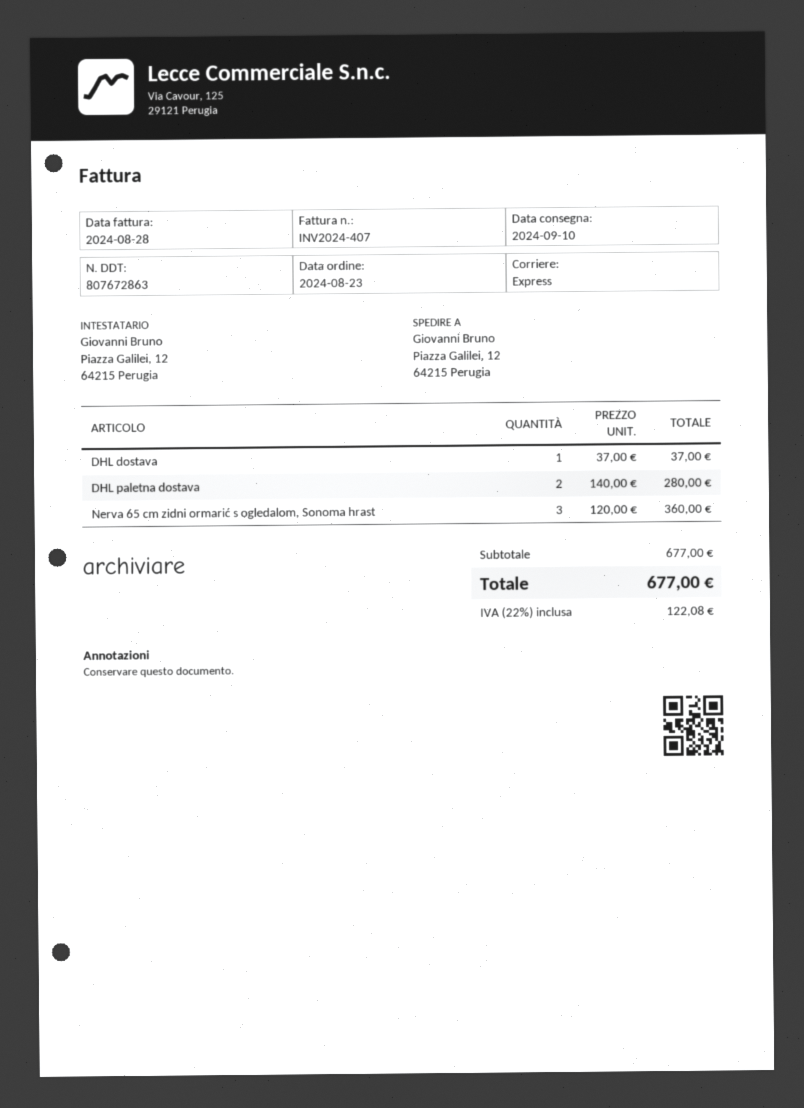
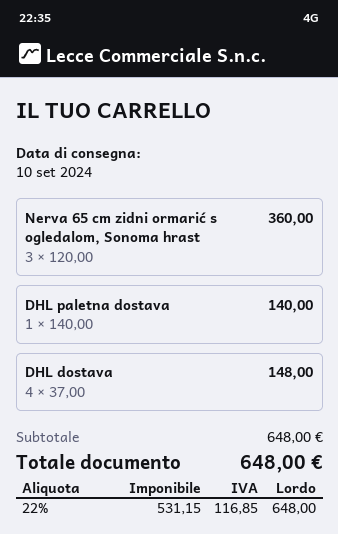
DHL dostava: 1 x 37.00 = 37.00 -> 4 x 37.00 = 148.00
DHL paletna dostava: 2 x 140.00 = 280.00 -> 1 x 140.00 = 140.00
subtotal: 677.00 -> 648.00
tax: 22% = 122.08 -> 22% = 116.85
total: 677.00 -> 648.00

